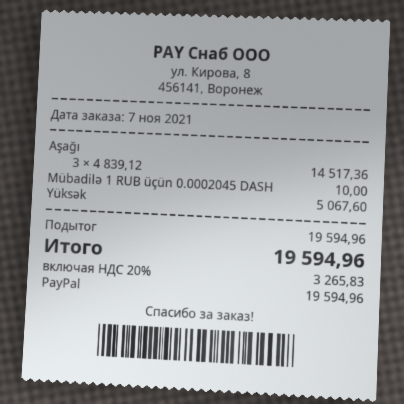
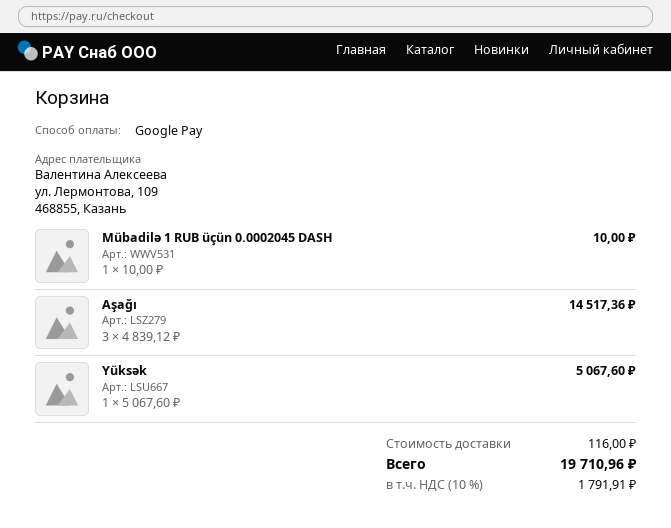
payment method: PayPal -> Google Pay
shipping: none -> 116.00
tax: 20% = 3265.83 -> 10% = 1791.91
total: 19594.96 -> 19710.96

